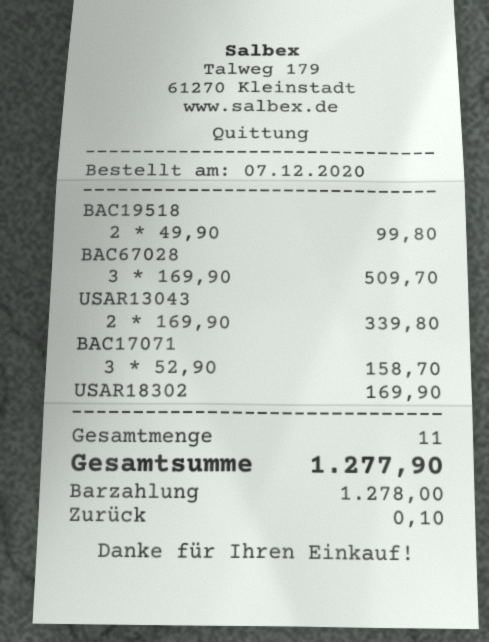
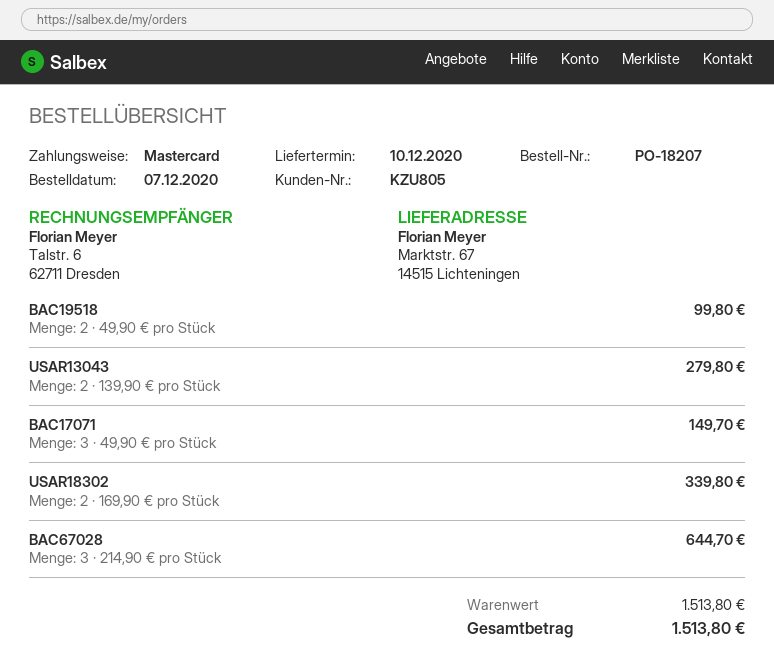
payment method: cash -> Mastercard
BAC67028: 3 x 169.90 = 509.70 -> 3 x 214.90 = 644.70
USAR13043: 2 x 169.90 = 339.80 -> 2 x 139.90 = 279.80
BAC17071: 3 x 52.90 = 158.70 -> 3 x 49.90 = 149.70
USAR18302: 1 x 169.90 = 169.90 -> 2 x 169.90 = 339.80
total: 1277.90 -> 1513.80

